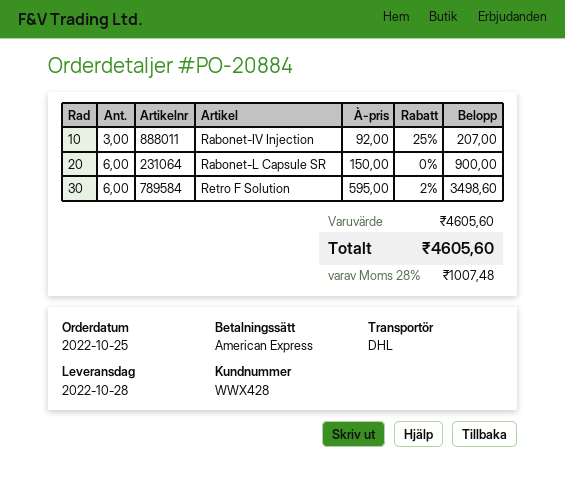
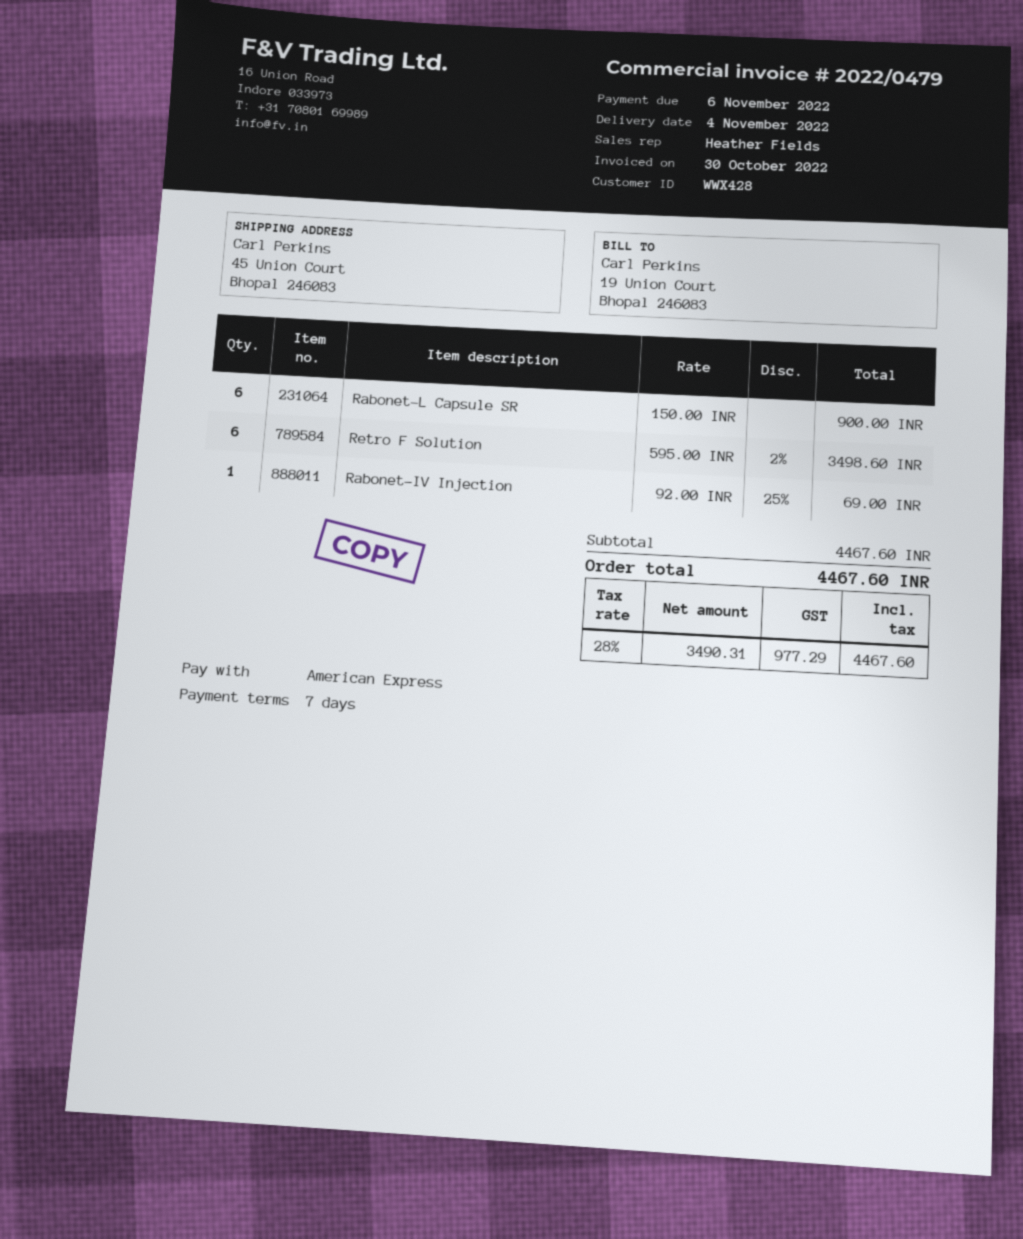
delivery date: 2022-10-28 -> 2022-11-04
Rabonet-IV Injection: 3 x 92.00 - 25% = 207.00 -> 1 x 92.00 - 25% = 69.00
subtotal: 4605.60 -> 4467.60
tax: 28% = 1007.48 -> 28% = 977.29
total: 4605.60 -> 4467.60

